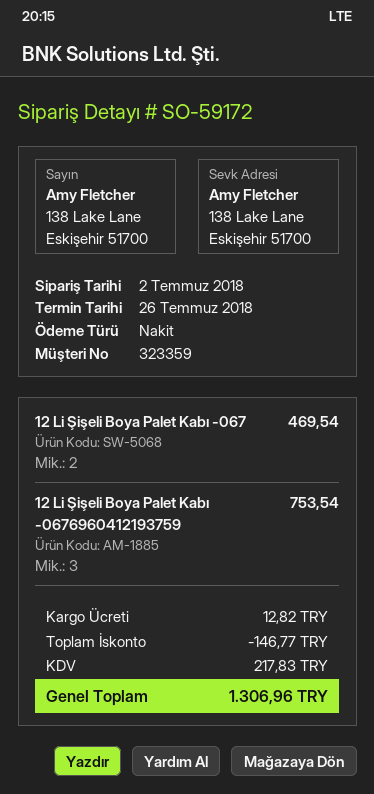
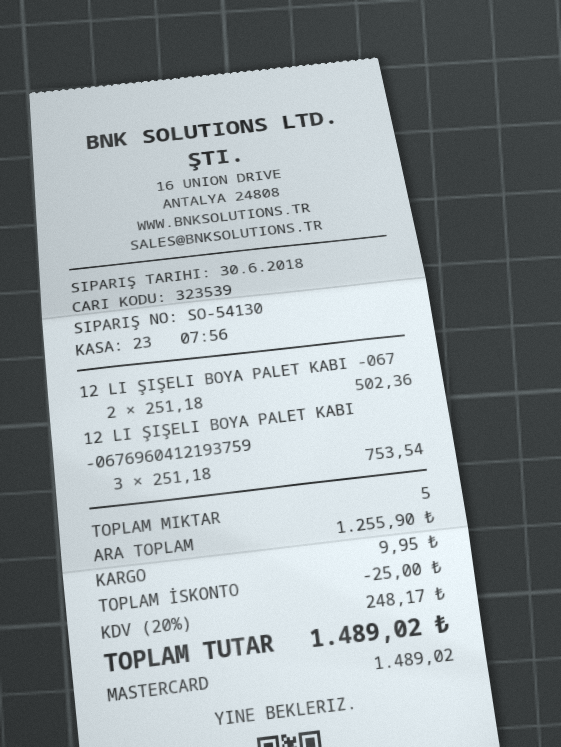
order number: SO-59172 -> SO-54130
order date: 2018-07-02 -> 2018-06-30
customer number: 323359 -> 323539
payment method: cash -> Mastercard
12 Li Şişeli Boya Palet Kabı -067: 2 for 469.54 -> 2 for 502.36
discount: 146.77 -> 25.00
shipping: 12.82 -> 9.95
tax: 217.83 -> 248.17
total: 1306.96 -> 1489.02

